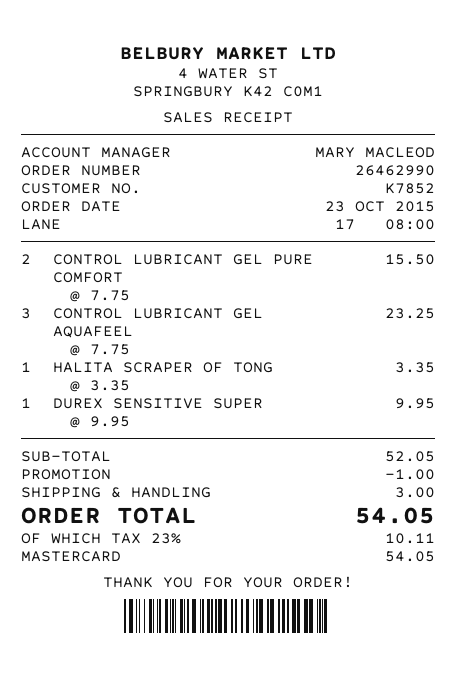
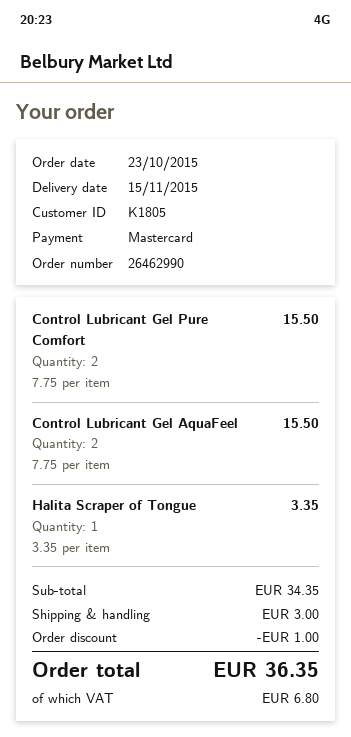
customer number: K7852 -> K1805
CONTROL LUBRICANT GEL AQUAFEEL: 3 x 7.75 = 23.25 -> 2 x 7.75 = 15.50
DUREX SENSITIVE SUPER: 1 x 9.95 = 9.95 -> none
subtotal: 52.05 -> 34.35
tax: 10.11 -> 6.80
total: 54.05 -> 36.35

